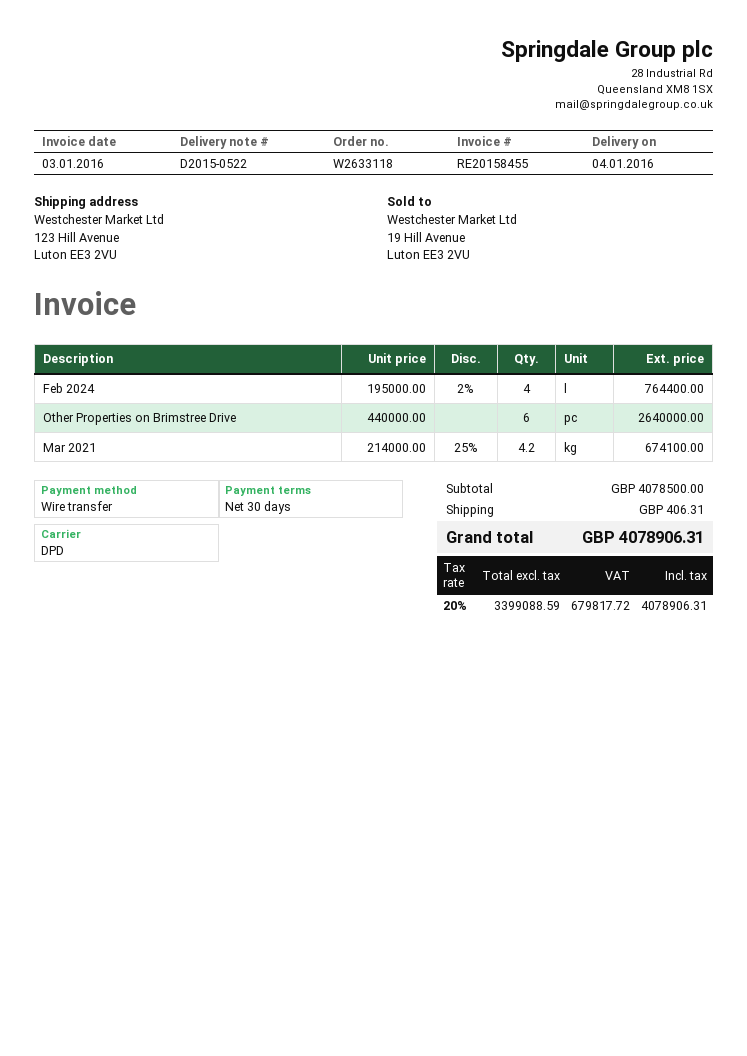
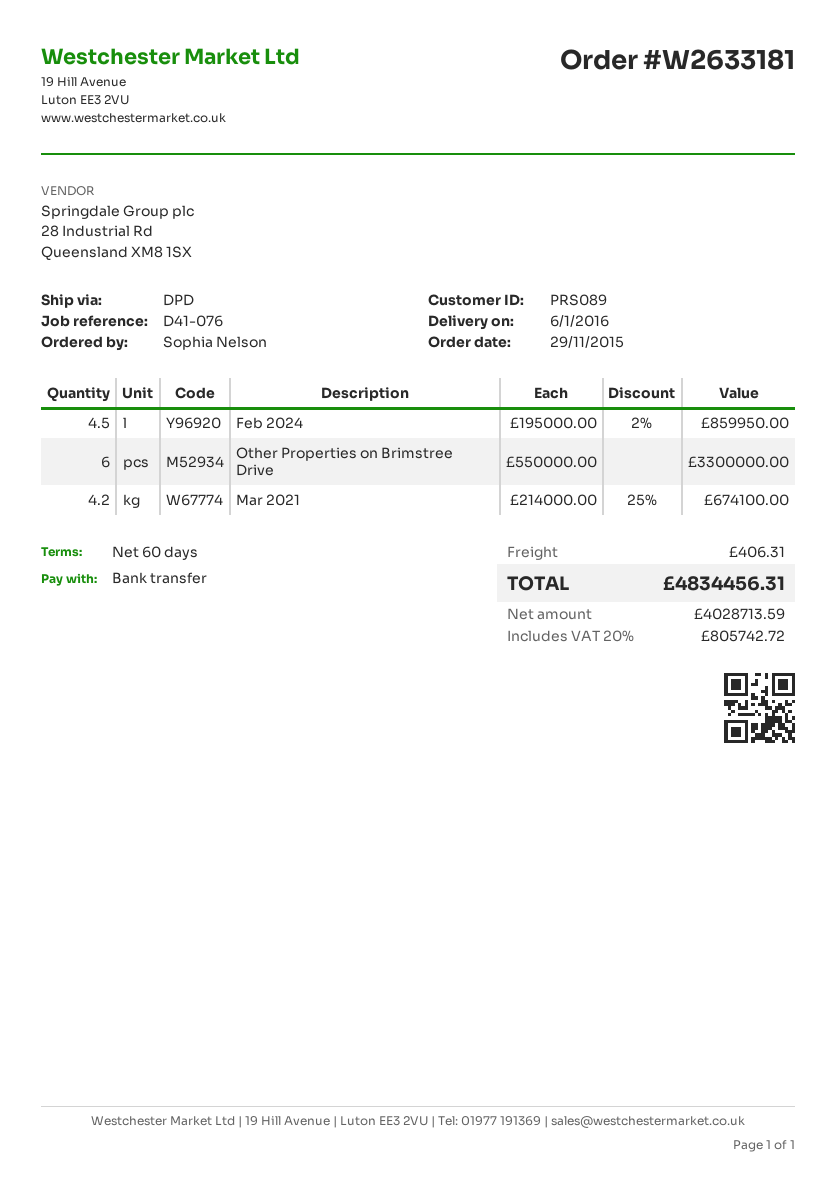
order number: W2633118 -> W2633181
delivery date: 2016-01-04 -> 2016-01-06
payment terms: 30 days -> 60 days
Feb 2024: 4 x 195000.00 - 2% = 764400.00 -> 4.5 x 195000.00 - 2% = 859950.00
Other Properties on Brimstree Drive: 6 x 440000.00 = 2640000.00 -> 6 x 550000.00 = 3300000.00
net: 3399088.59 -> 4028713.59
tax: 20% = 679817.72 -> 20% = 805742.72
total: 4078906.31 -> 4834456.31

